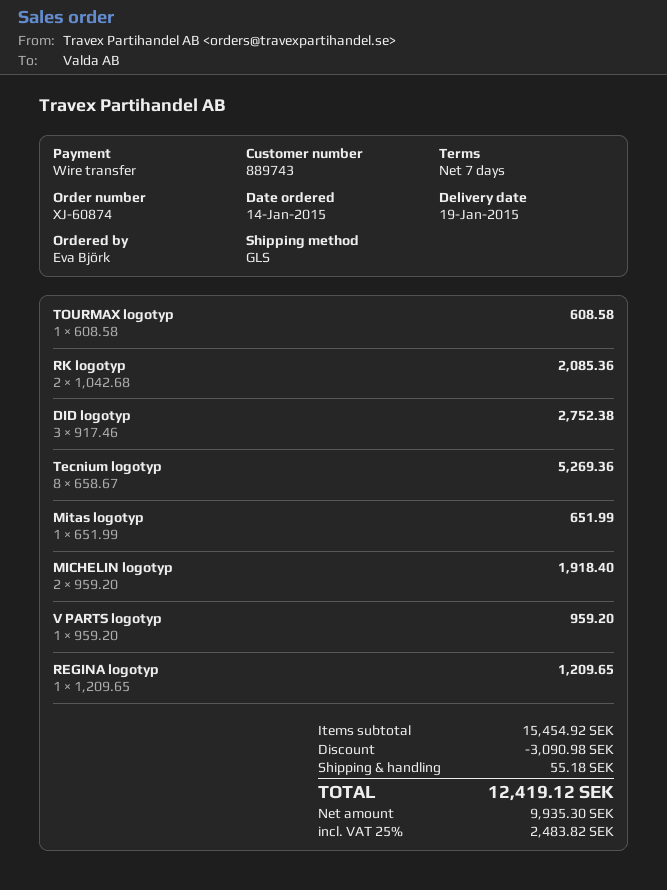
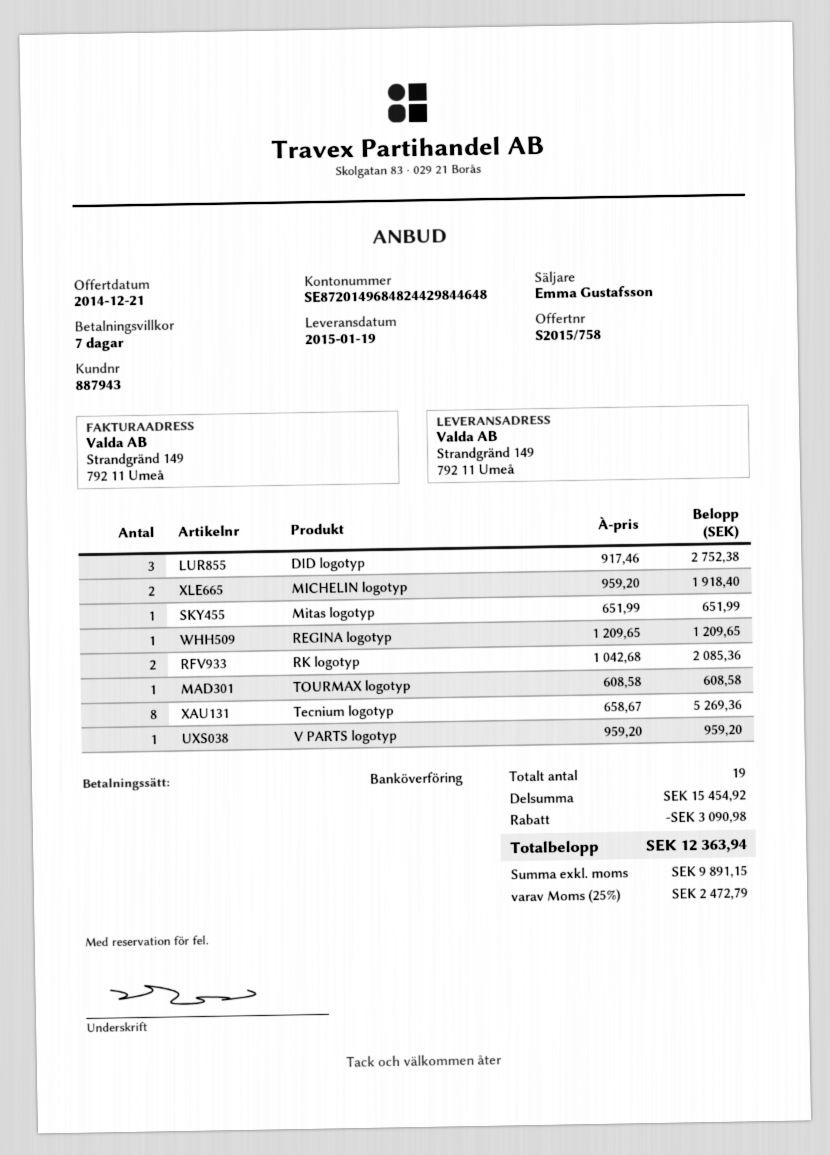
customer number: 889743 -> 887943
shipping: 55.18 -> none
net: 9935.30 -> 9891.15
tax: 25% = 2483.82 -> 25% = 2472.79
total: 12419.12 -> 12363.94

